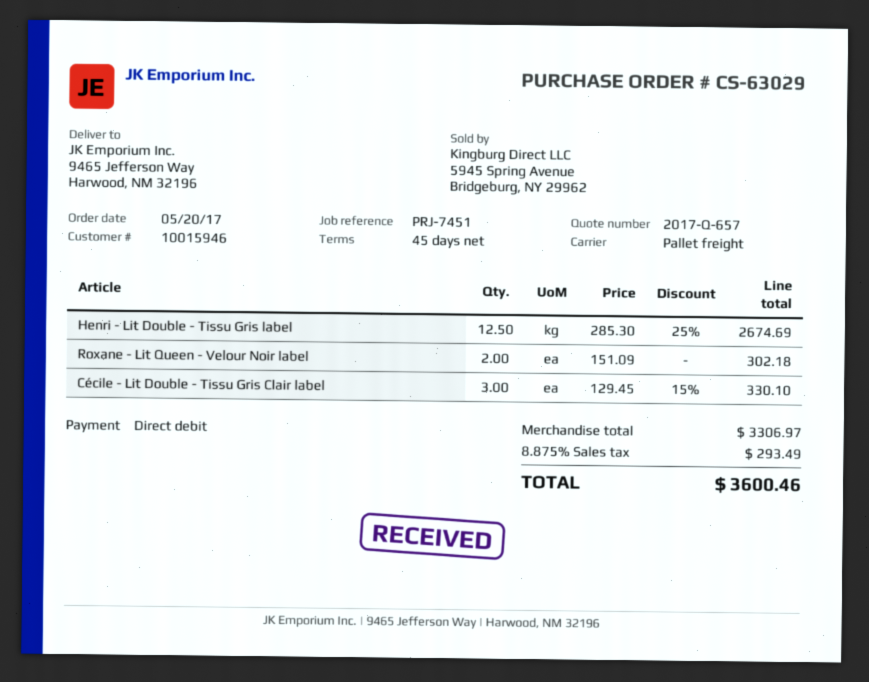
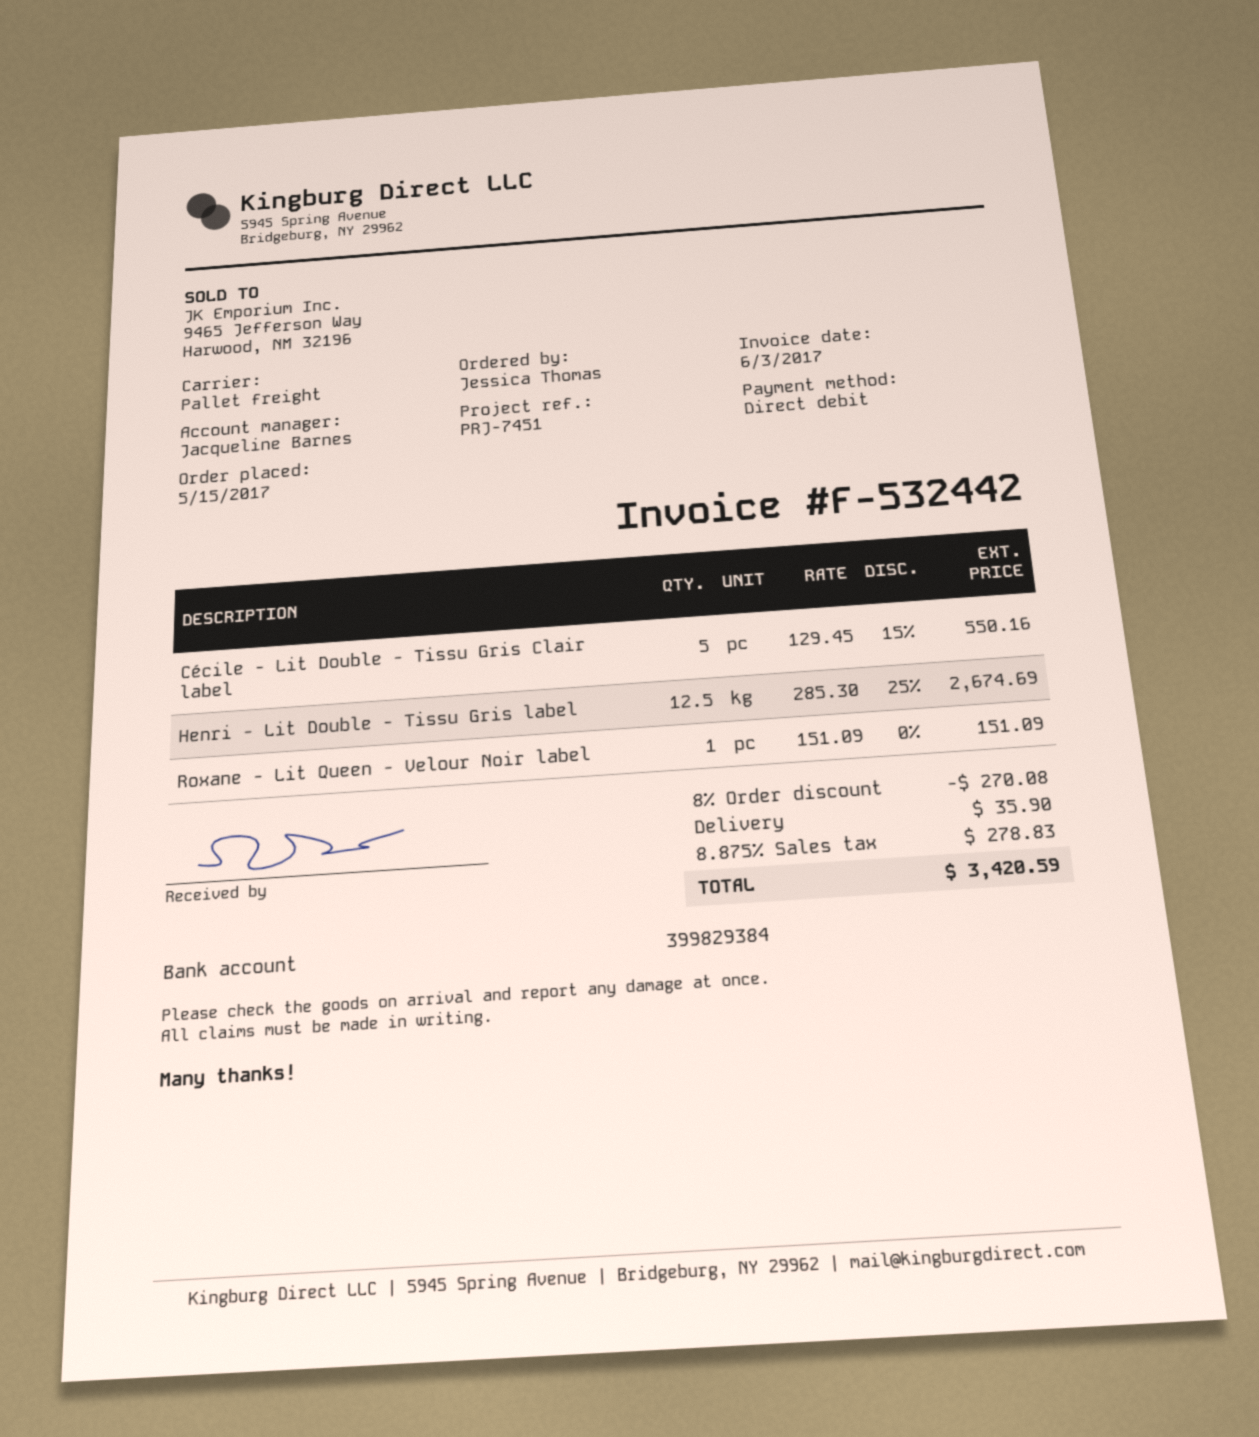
order date: 2017-05-20 -> 2017-05-15
Roxane - Lit Queen - Velour Noir label: 2 x 151.09 = 302.18 -> 1 x 151.09 = 151.09
Cécile - Lit Double - Tissu Gris Clair label: 3 x 129.45 - 15% = 330.10 -> 5 x 129.45 - 15% = 550.16
discount: none -> 8% = 270.08
shipping: none -> 35.90
tax: 8.875% = 293.49 -> 8.875% = 278.83
total: 3600.46 -> 3420.59

